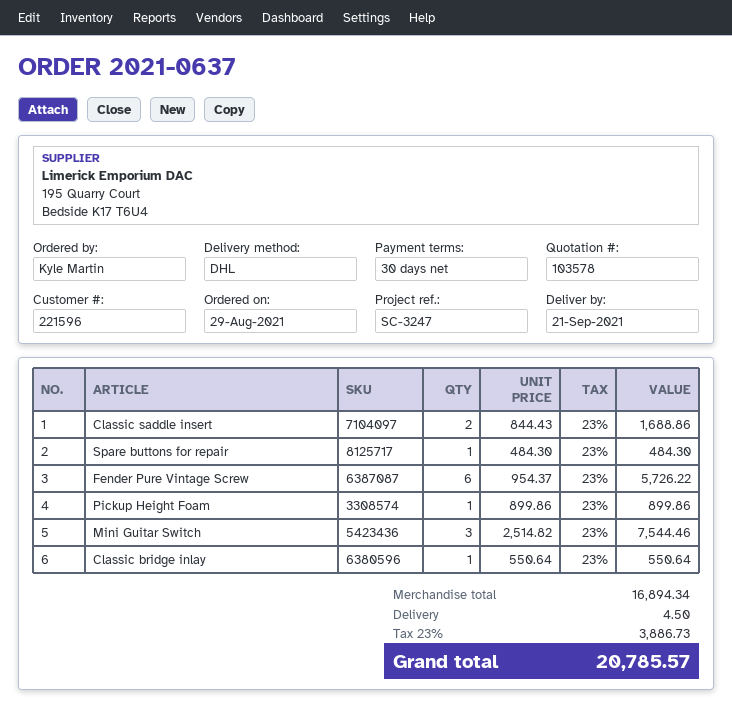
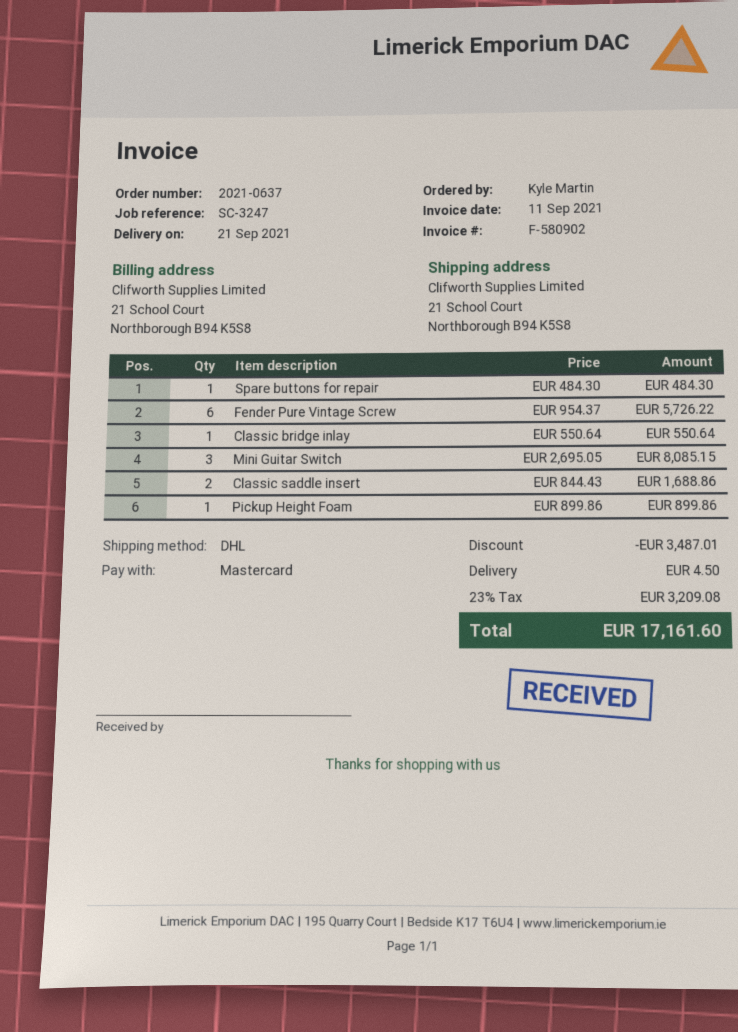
Mini Guitar Switch: 3 x 2514.82 = 7544.46 -> 3 x 2695.05 = 8085.15
discount: none -> 3487.01
tax: 23% = 3886.73 -> 23% = 3209.08
total: 20785.57 -> 17161.60

